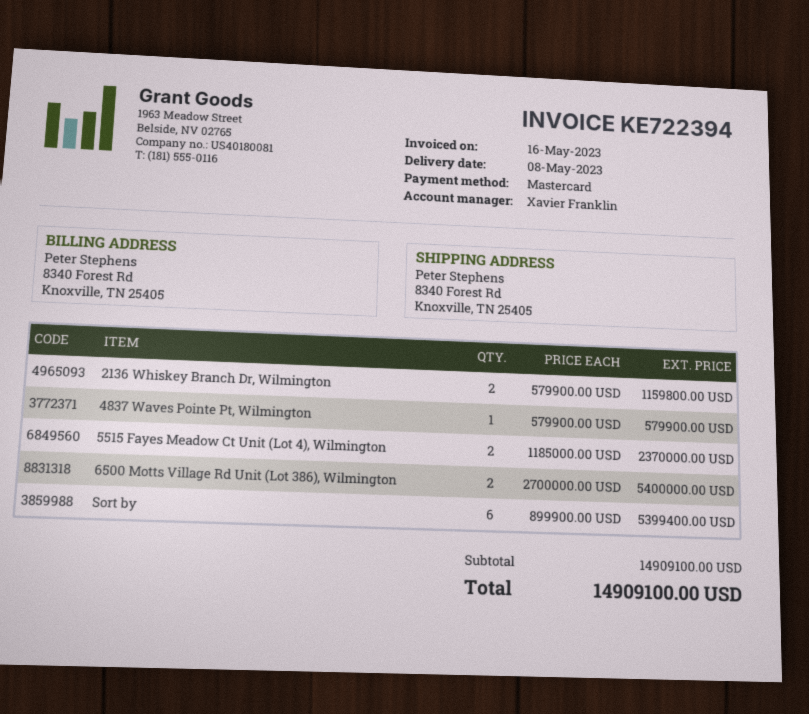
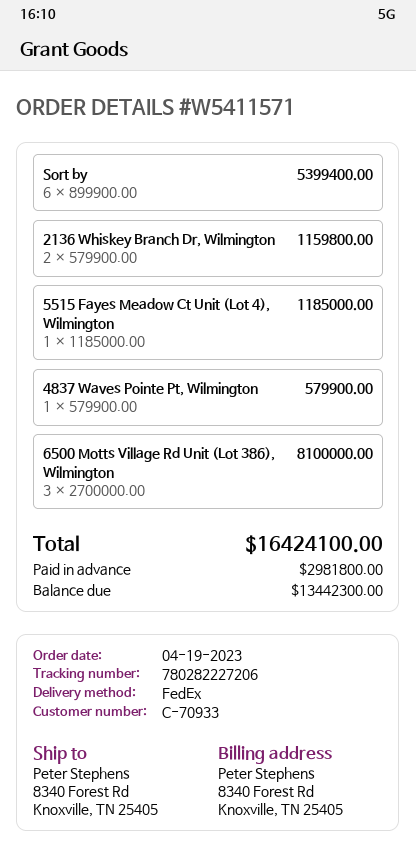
5515 Fayes Meadow Ct Unit (Lot 4), Wilmington: 2 x 1185000.00 = 2370000.00 -> 1 x 1185000.00 = 1185000.00
6500 Motts Village Rd Unit (Lot 386), Wilmington: 2 x 2700000.00 = 5400000.00 -> 3 x 2700000.00 = 8100000.00
total: 14909100.00 -> 16424100.00

